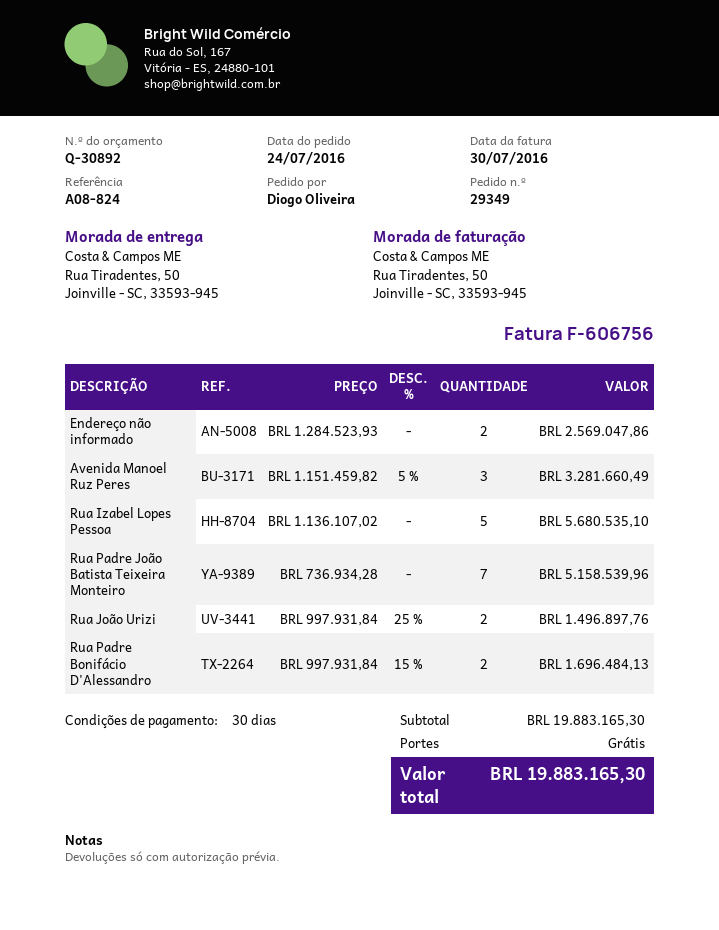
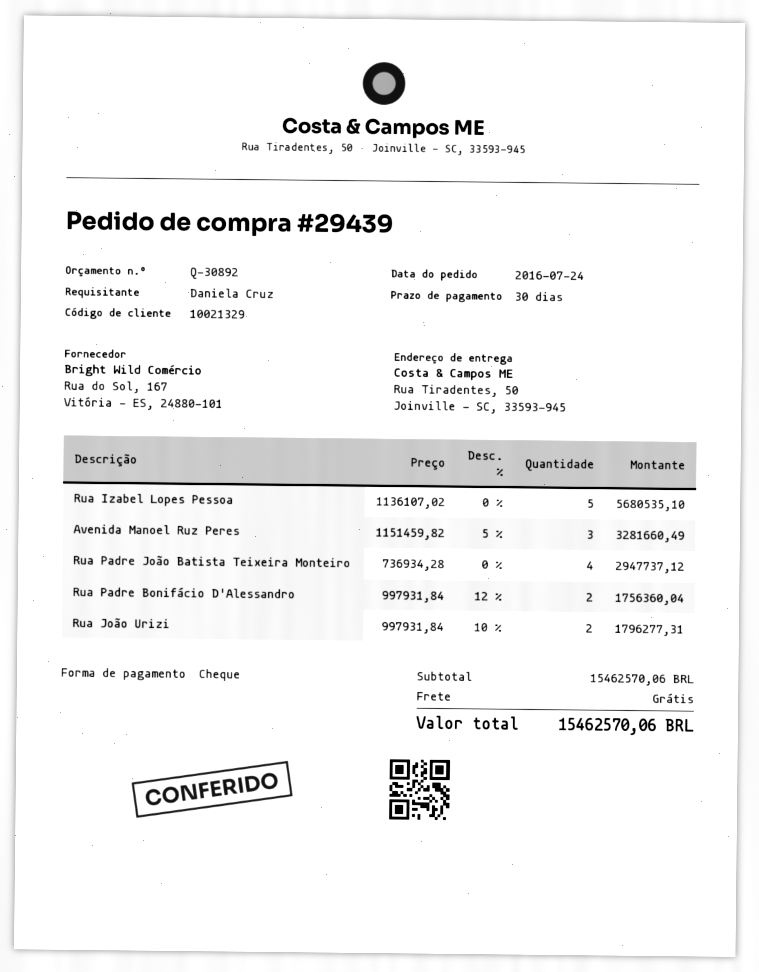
order number: 29349 -> 29439
ordered by: Diogo Oliveira -> Daniela Cruz
Endereço não informado: 2 x 1284523.93 = 2569047.86 -> none
Rua Padre João Batista Teixeira Monteiro: 7 x 736934.28 = 5158539.96 -> 4 x 736934.28 = 2947737.12
Rua João Urizi: 2 x 997931.84 - 25% = 1496897.76 -> 2 x 997931.84 - 10% = 1796277.31
Rua Padre Bonifácio D'Alessandro: 2 x 997931.84 - 15% = 1696484.13 -> 2 x 997931.84 - 12% = 1756360.04
subtotal: 19883165.30 -> 15462570.06
total: 19883165.30 -> 15462570.06

